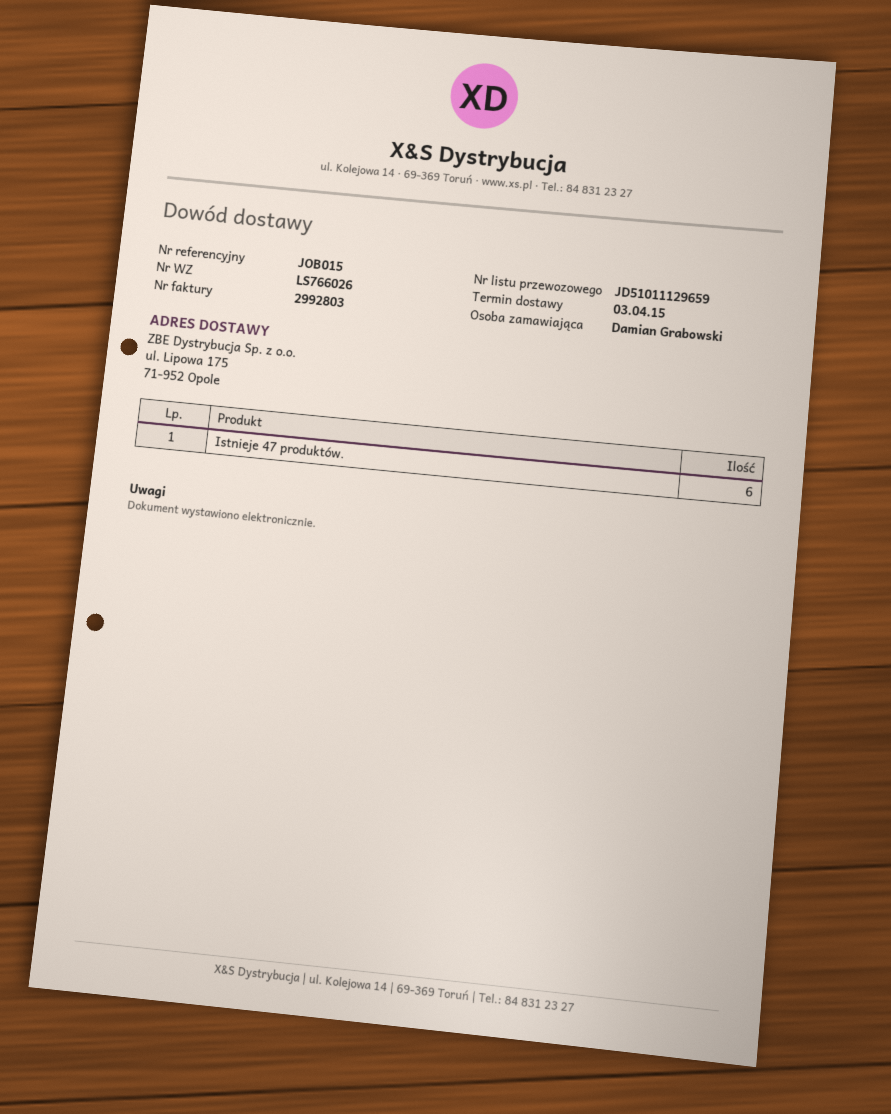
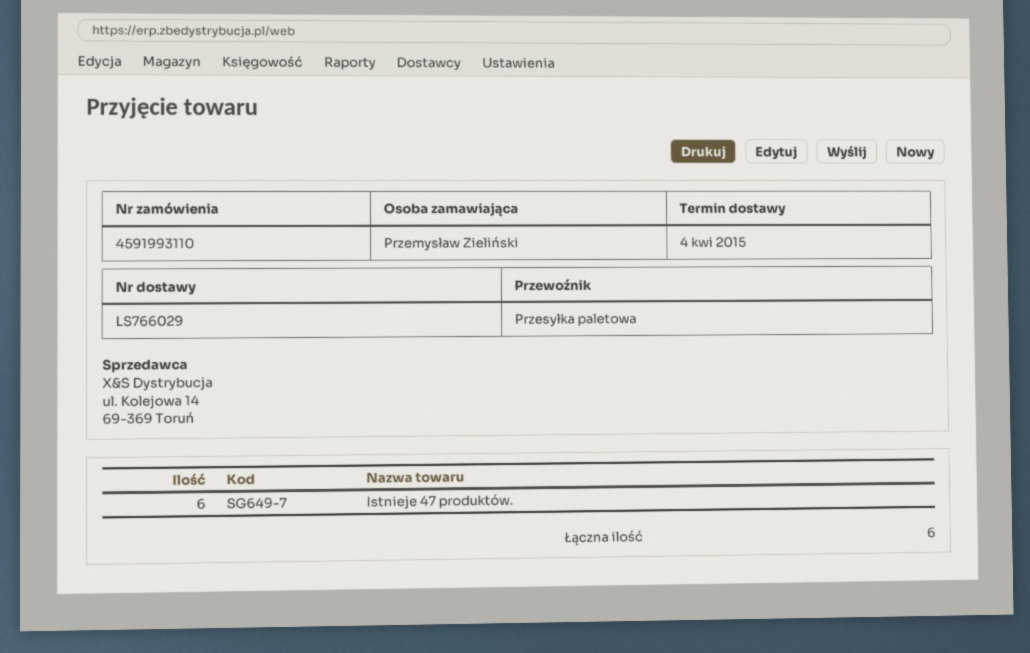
delivery note number: LS766026 -> LS766029
delivery date: 2015-04-03 -> 2015-04-04
ordered by: Damian Grabowski -> Przemysław Zieliński

